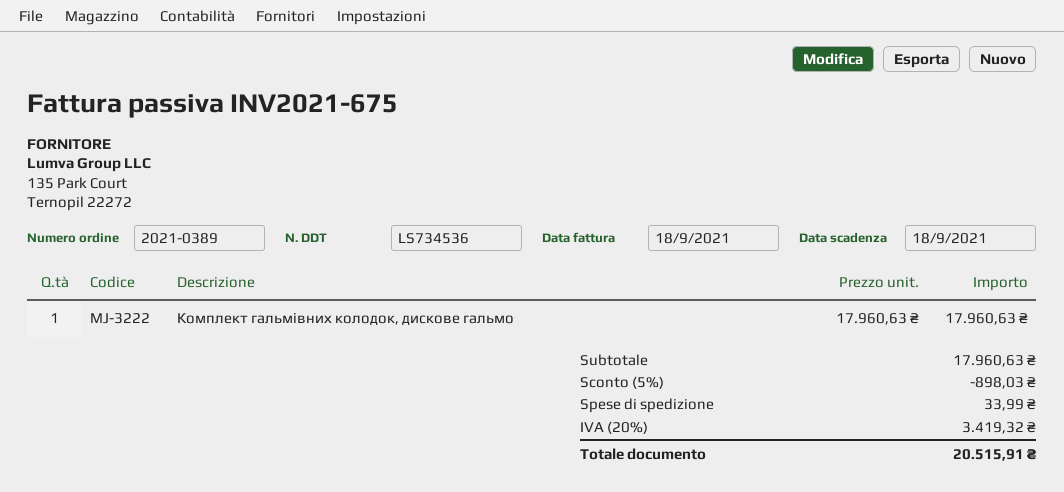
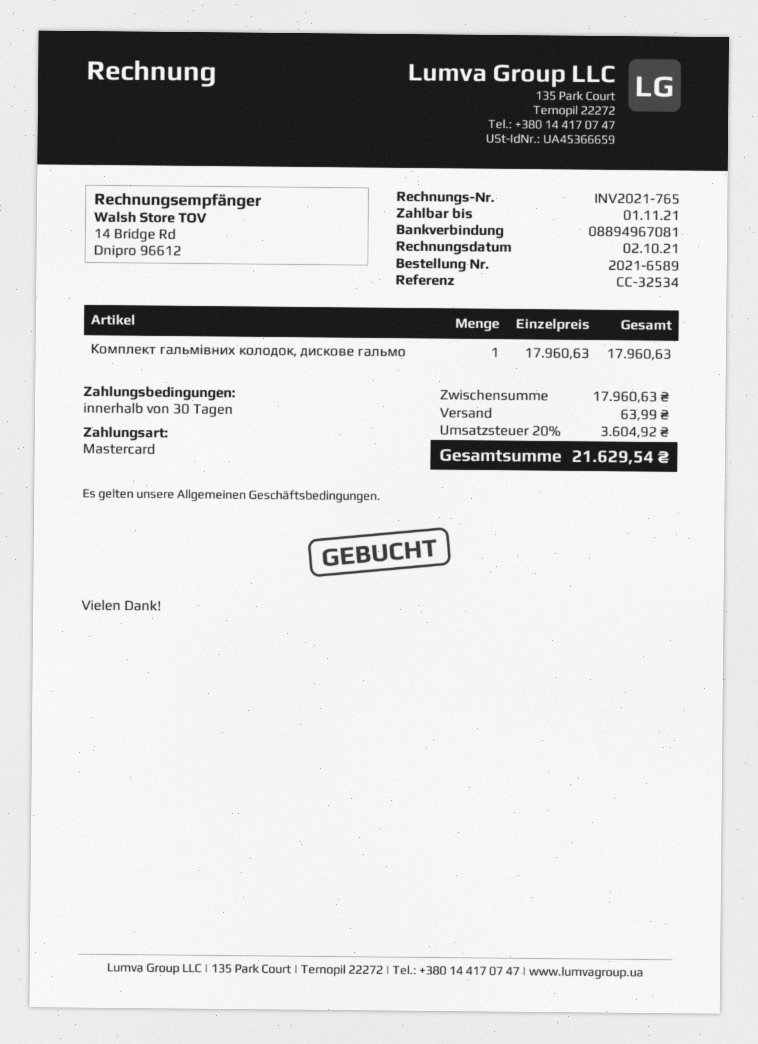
order number: 2021-0389 -> 2021-6589
invoice number: INV2021-675 -> INV2021-765
invoice date: 2021-09-18 -> 2021-10-02
due date: 2021-09-18 -> 2021-11-01
discount: 5% = 898.03 -> none
shipping: 33.99 -> 63.99
tax: 20% = 3419.32 -> 20% = 3604.92
total: 20515.91 -> 21629.54

